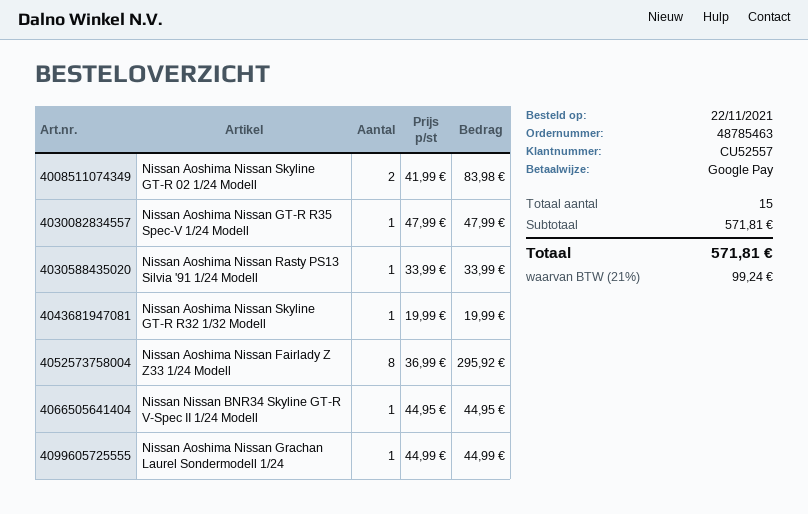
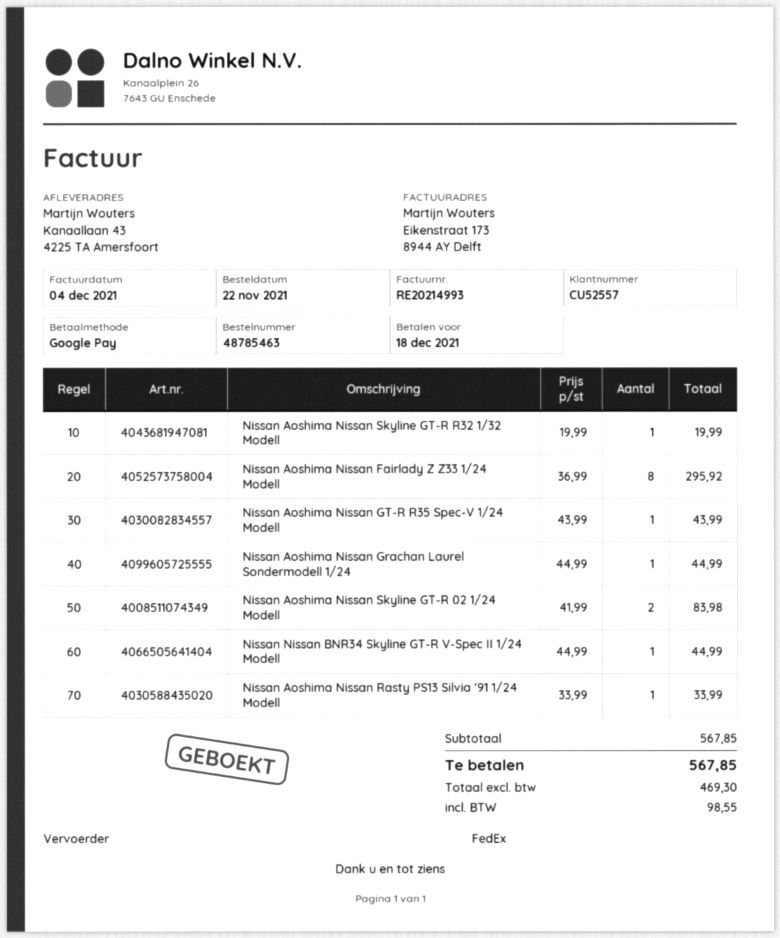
Nissan Aoshima Nissan GT-R R35 Spec-V 1/24 Modell: 1 x 47.99 = 47.99 -> 1 x 43.99 = 43.99
Nissan Nissan BNR34 Skyline GT-R V-Spec II 1/24 Modell: 1 x 44.95 = 44.95 -> 1 x 44.99 = 44.99
subtotal: 571.81 -> 567.85
tax: 99.24 -> 98.55
total: 571.81 -> 567.85

